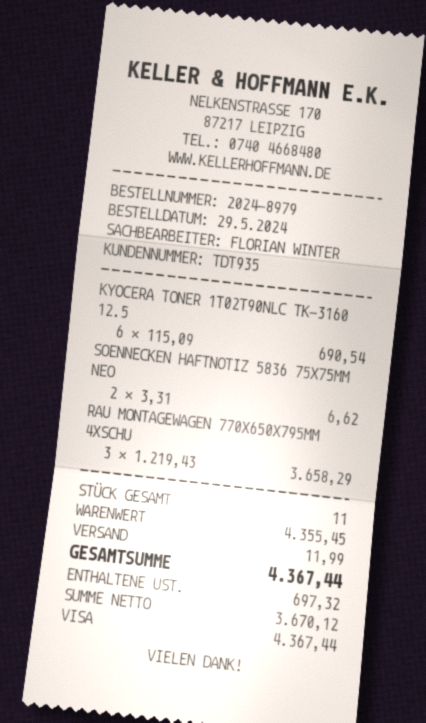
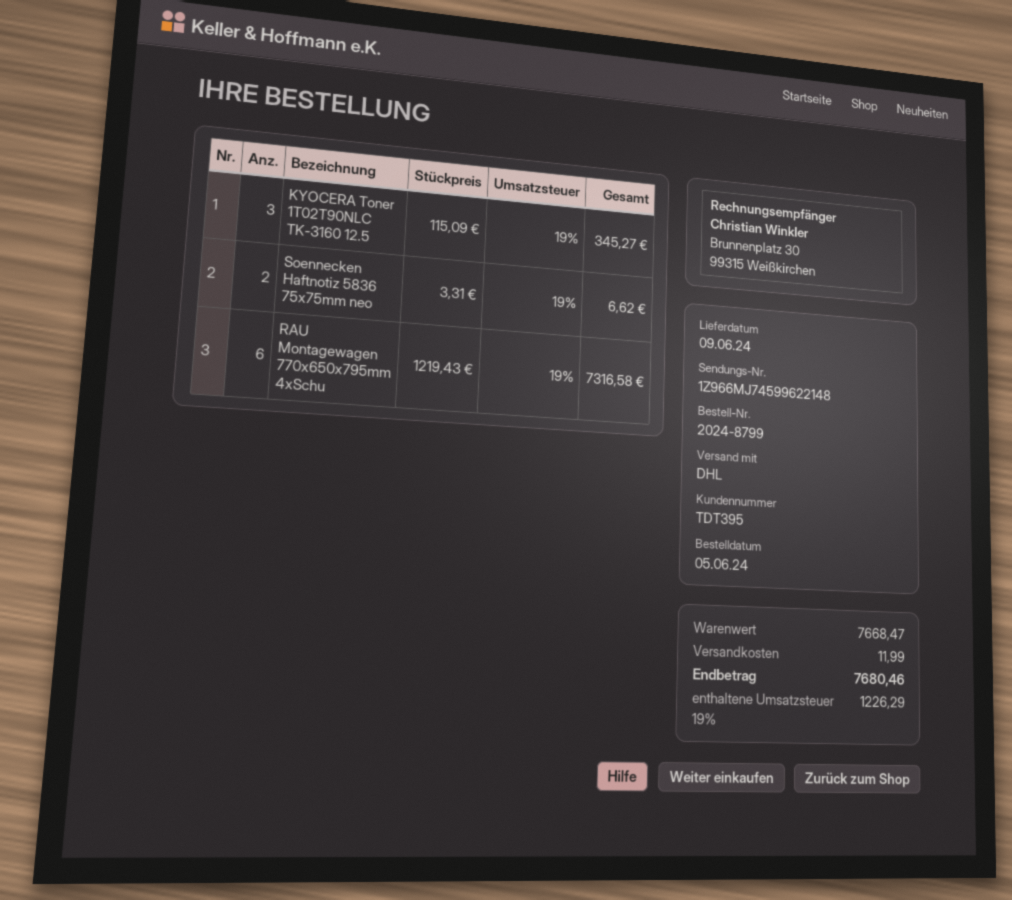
order number: 2024-8979 -> 2024-8799
order date: 2024-05-29 -> 2024-06-05
customer number: TDT935 -> TDT395
KYOCERA TONER 1T02T90NLC TK-3160 12.5: 6 x 115.09 = 690.54 -> 3 x 115.09 = 345.27
RAU MONTAGEWAGEN 770X650X795MM 4XSCHU: 3 x 1219.43 = 3658.29 -> 6 x 1219.43 = 7316.58
subtotal: 4355.45 -> 7668.47
tax: 697.32 -> 1226.29
total: 4367.44 -> 7680.46

